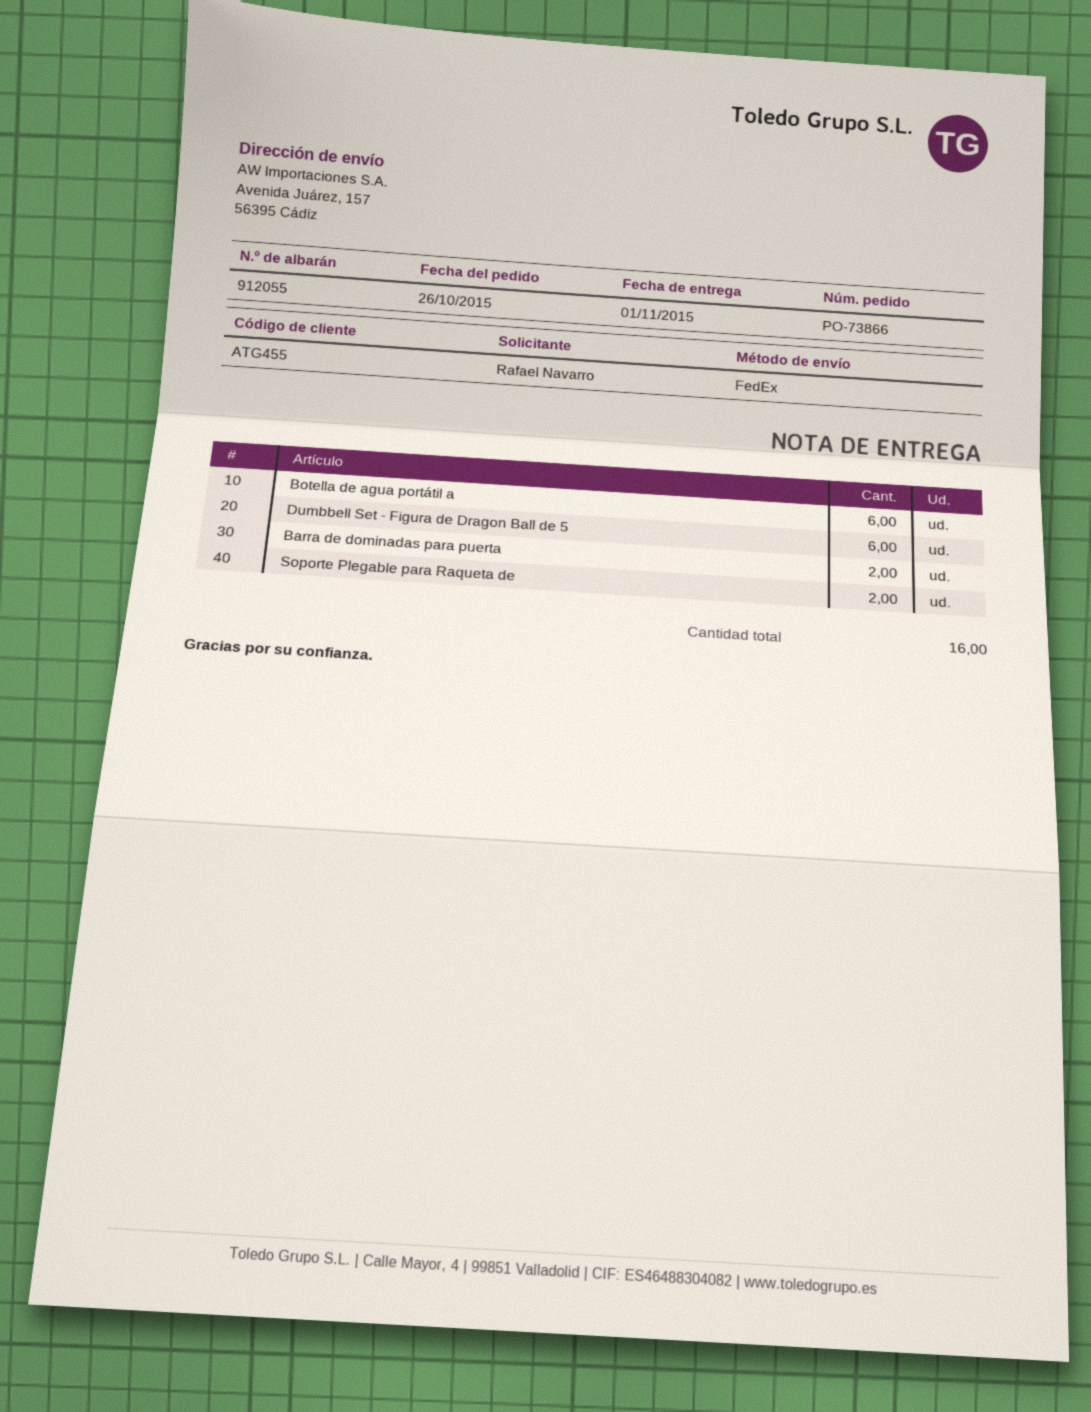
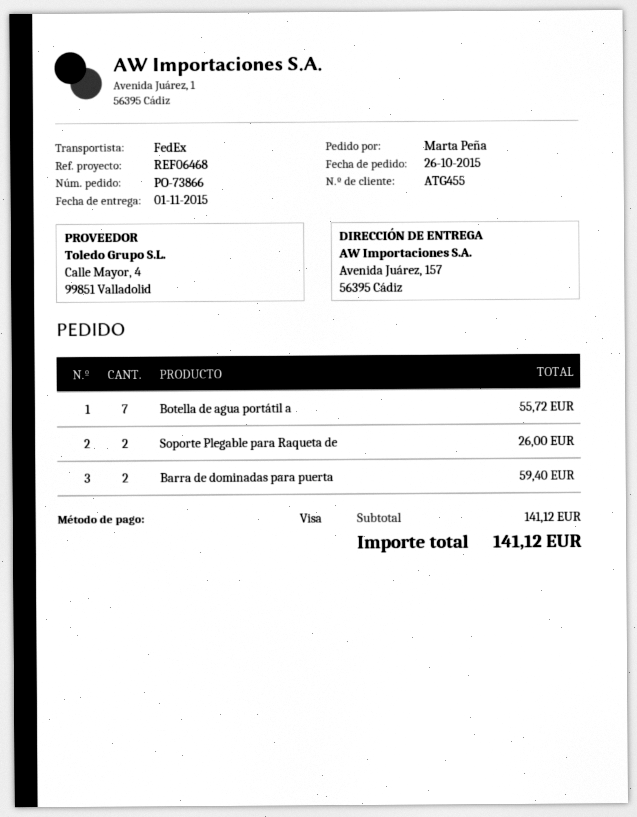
ordered by: Rafael Navarro -> Marta Peña
Botella de agua portátil a: 6 -> 7
Dumbbell Set - Figura de Dragon Ball de 5: 6 -> none

